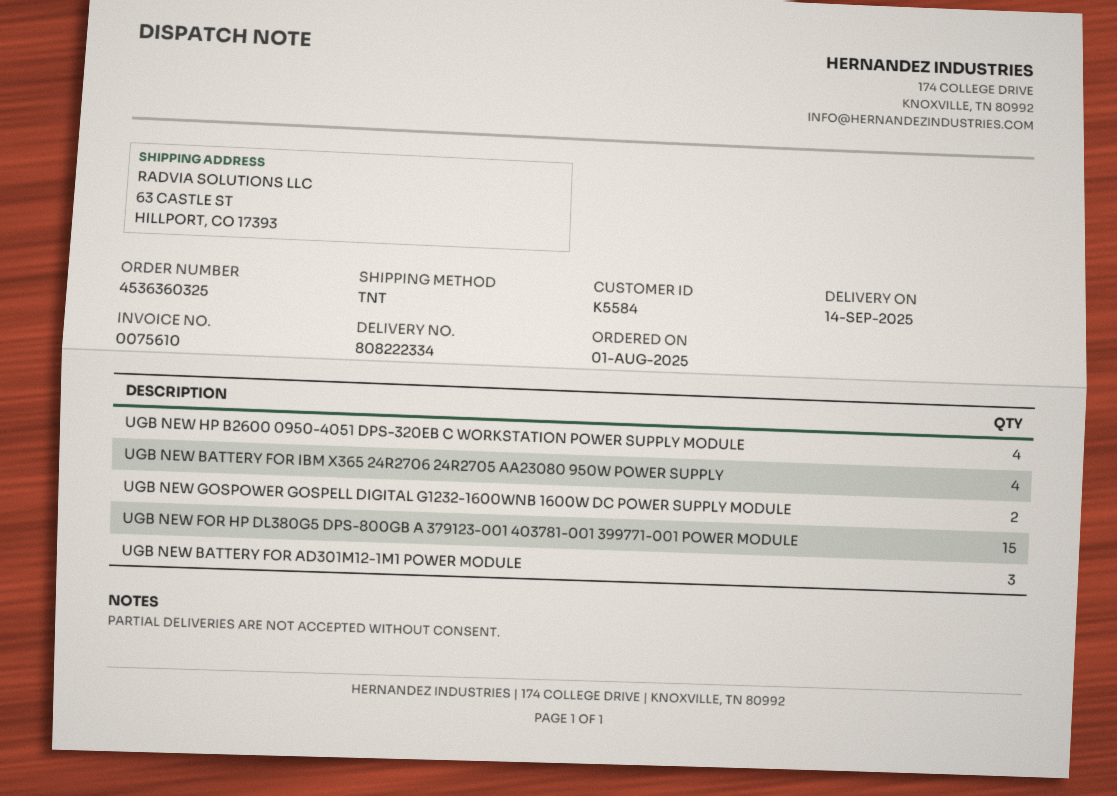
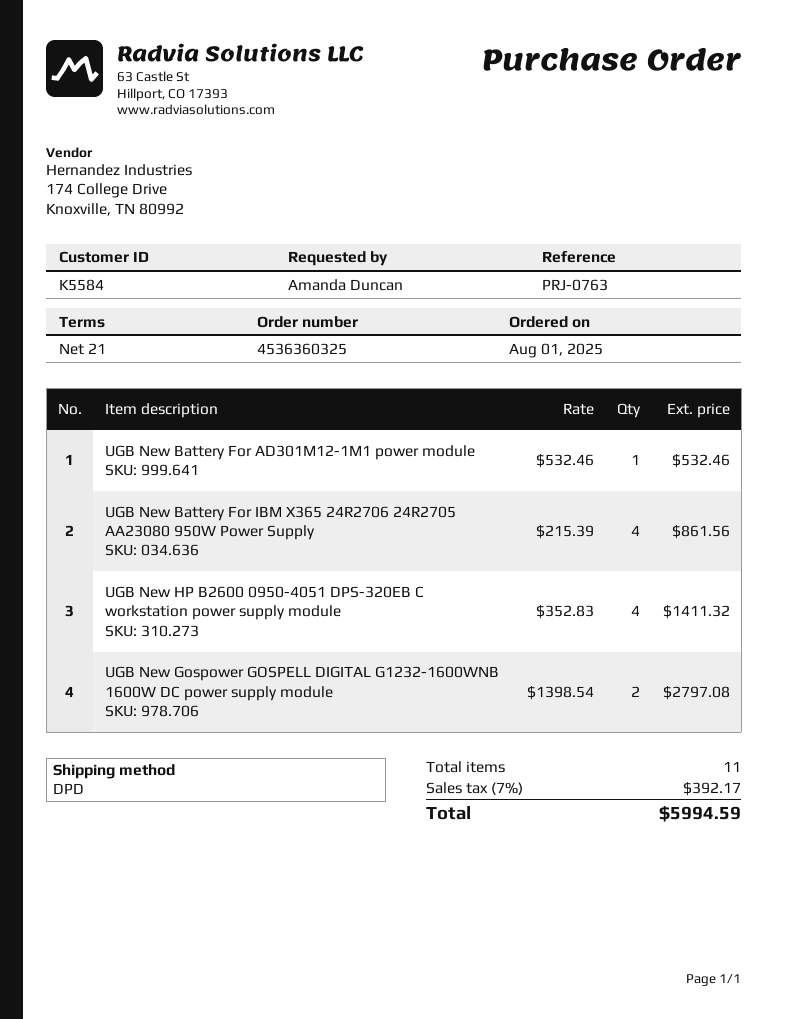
shipping method: TNT -> DPD
UGB NEW FOR HP DL380G5 DPS-800GB A 379123-001 403781-001 399771-001 POWER MODULE: 15 -> none
UGB NEW BATTERY FOR AD301M12-1M1 POWER MODULE: 3 -> 1

